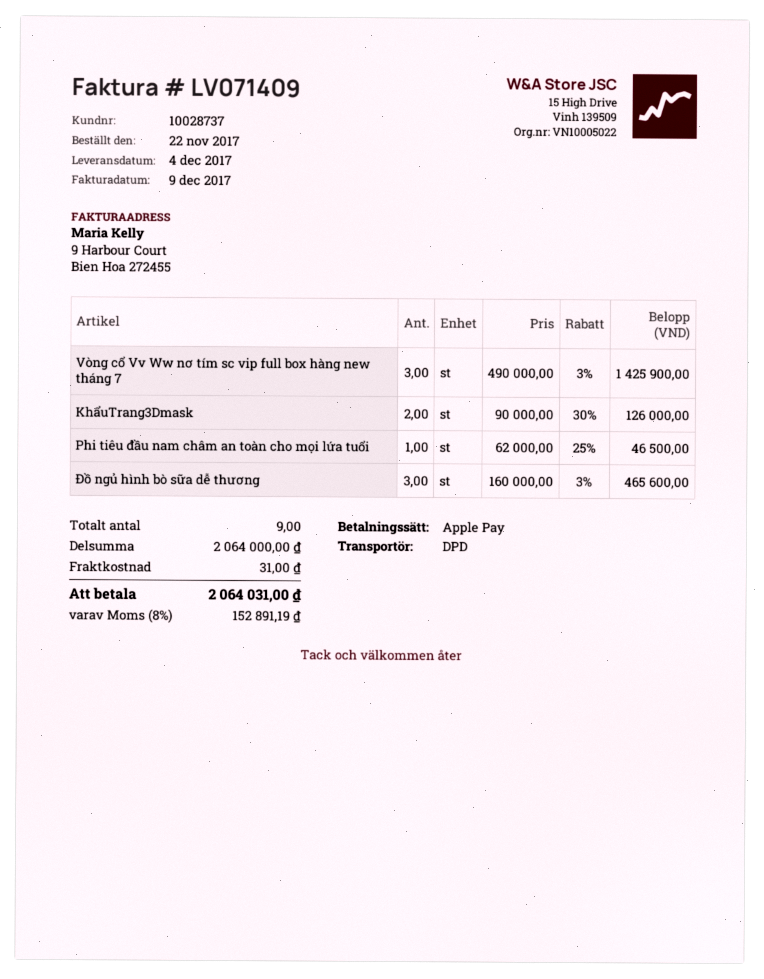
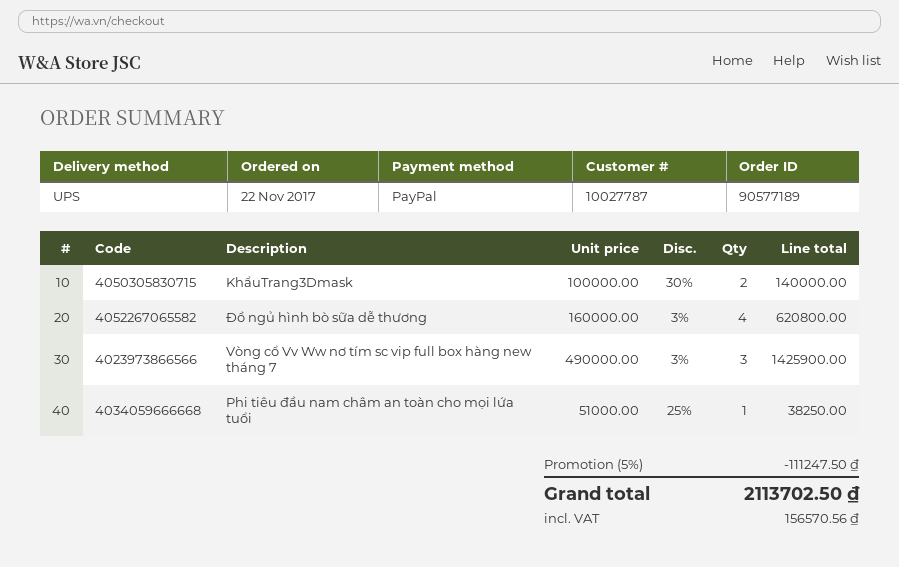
customer number: 10028737 -> 10027787
payment method: Apple Pay -> PayPal
shipping method: DPD -> UPS
KhẩuTrang3Dmask: 2 x 90000.00 - 30% = 126000.00 -> 2 x 100000.00 - 30% = 140000.00
Phi tiêu đầu nam châm an toàn cho mọi lứa tuổi: 1 x 62000.00 - 25% = 46500.00 -> 1 x 51000.00 - 25% = 38250.00
Đồ ngủ hình bò sữa dễ thương: 3 x 160000.00 - 3% = 465600.00 -> 4 x 160000.00 - 3% = 620800.00
discount: none -> 5% = 111247.50
shipping: 31.00 -> none
tax: 152891.19 -> 156570.56
total: 2064031.00 -> 2113702.50

